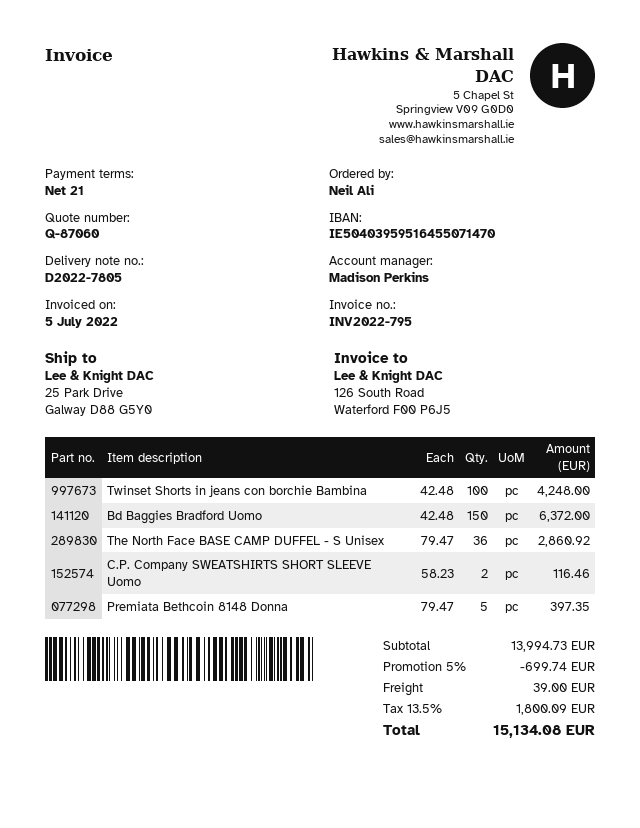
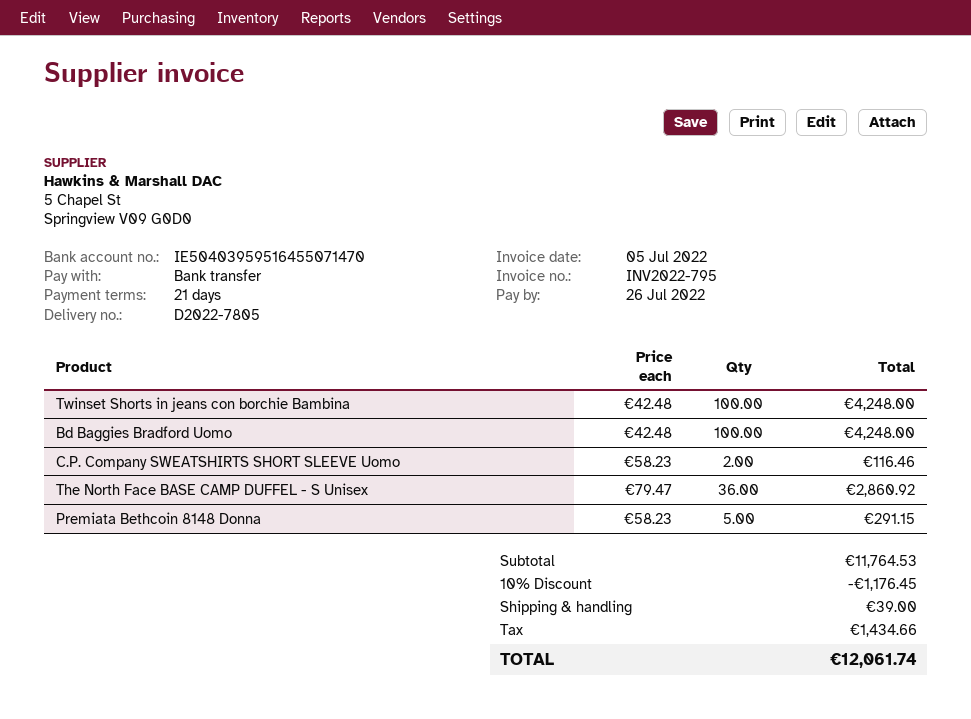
Bd Baggies Bradford Uomo: 150 x 42.48 = 6372.00 -> 100 x 42.48 = 4248.00
Premiata Bethcoin 8148 Donna: 5 x 79.47 = 397.35 -> 5 x 58.23 = 291.15
subtotal: 13994.73 -> 11764.53
discount: 5% = 699.74 -> 10% = 1176.45
tax: 1800.09 -> 1434.66
total: 15134.08 -> 12061.74

